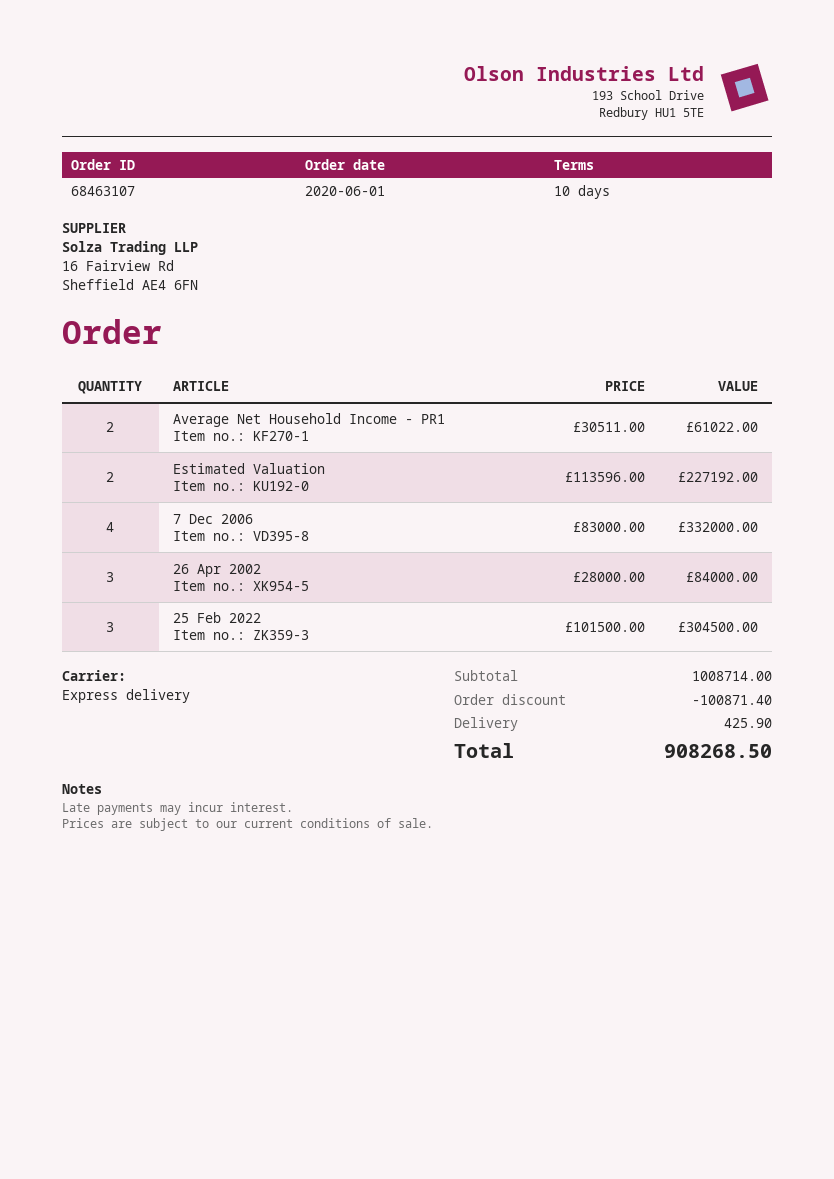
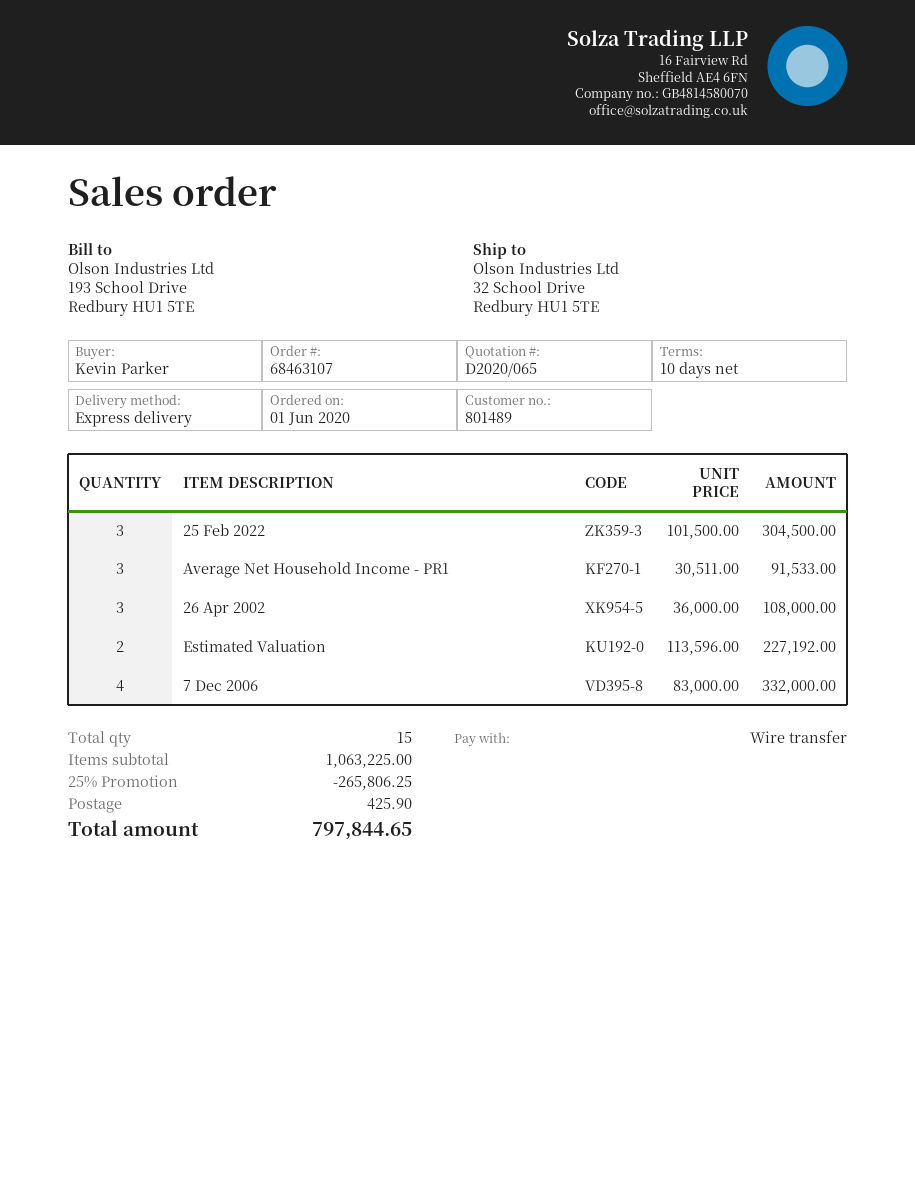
Average Net Household Income - PR1: 2 x 30511.00 = 61022.00 -> 3 x 30511.00 = 91533.00
26 Apr 2002: 3 x 28000.00 = 84000.00 -> 3 x 36000.00 = 108000.00
subtotal: 1008714.00 -> 1063225.00
discount: 100871.40 -> 265806.25
total: 908268.50 -> 797844.65

